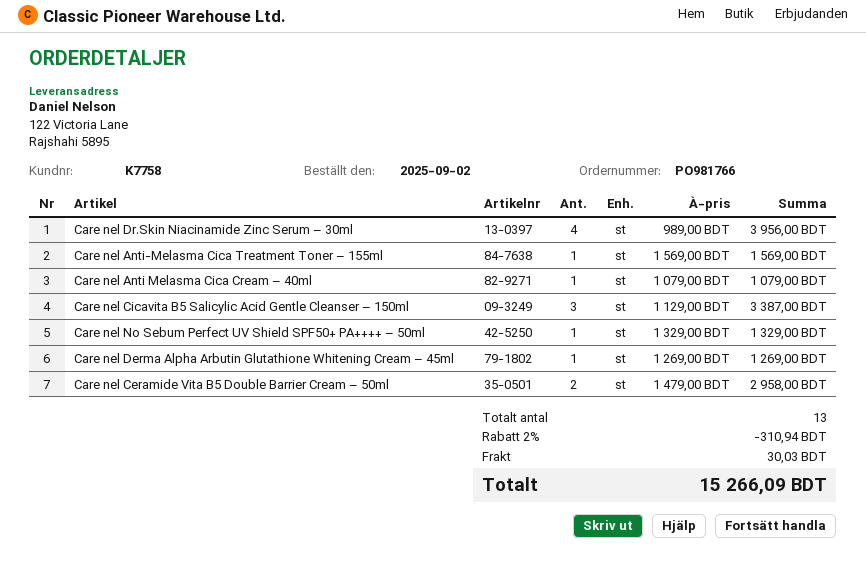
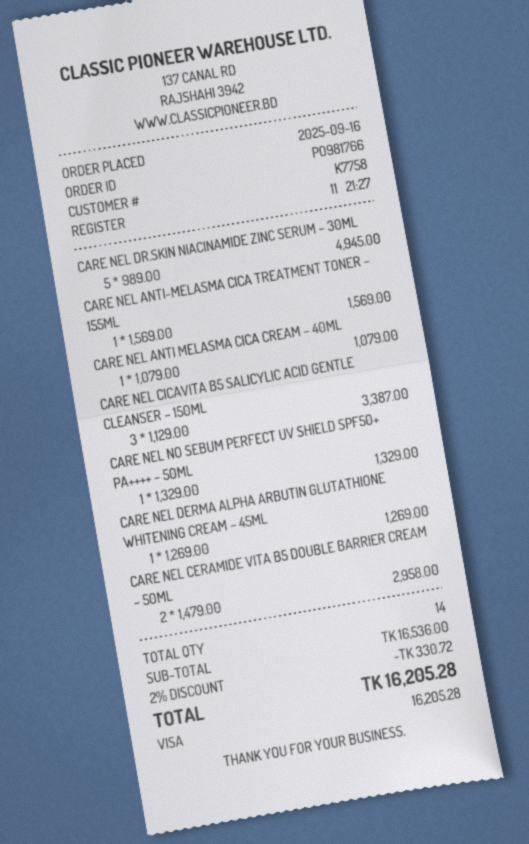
order date: 2025-09-02 -> 2025-09-16
Care nel Dr.Skin Niacinamide Zinc Serum – 30ml: 4 x 989.00 = 3956.00 -> 5 x 989.00 = 4945.00
total quantity: 13 -> 14
discount: 2% = 310.94 -> 2% = 330.72
shipping: 30.03 -> none
total: 15266.09 -> 16205.28

